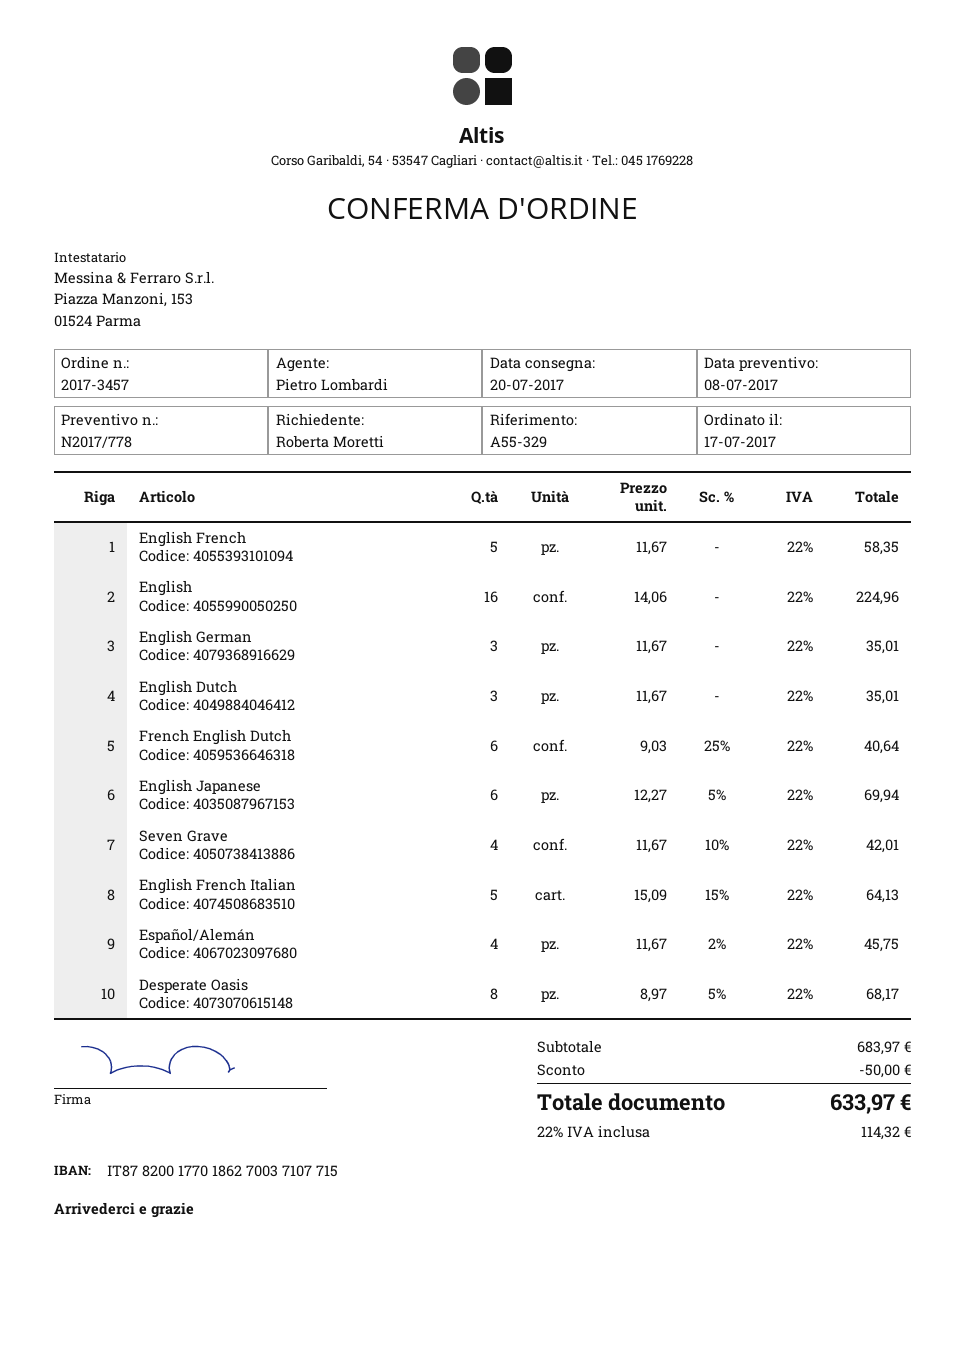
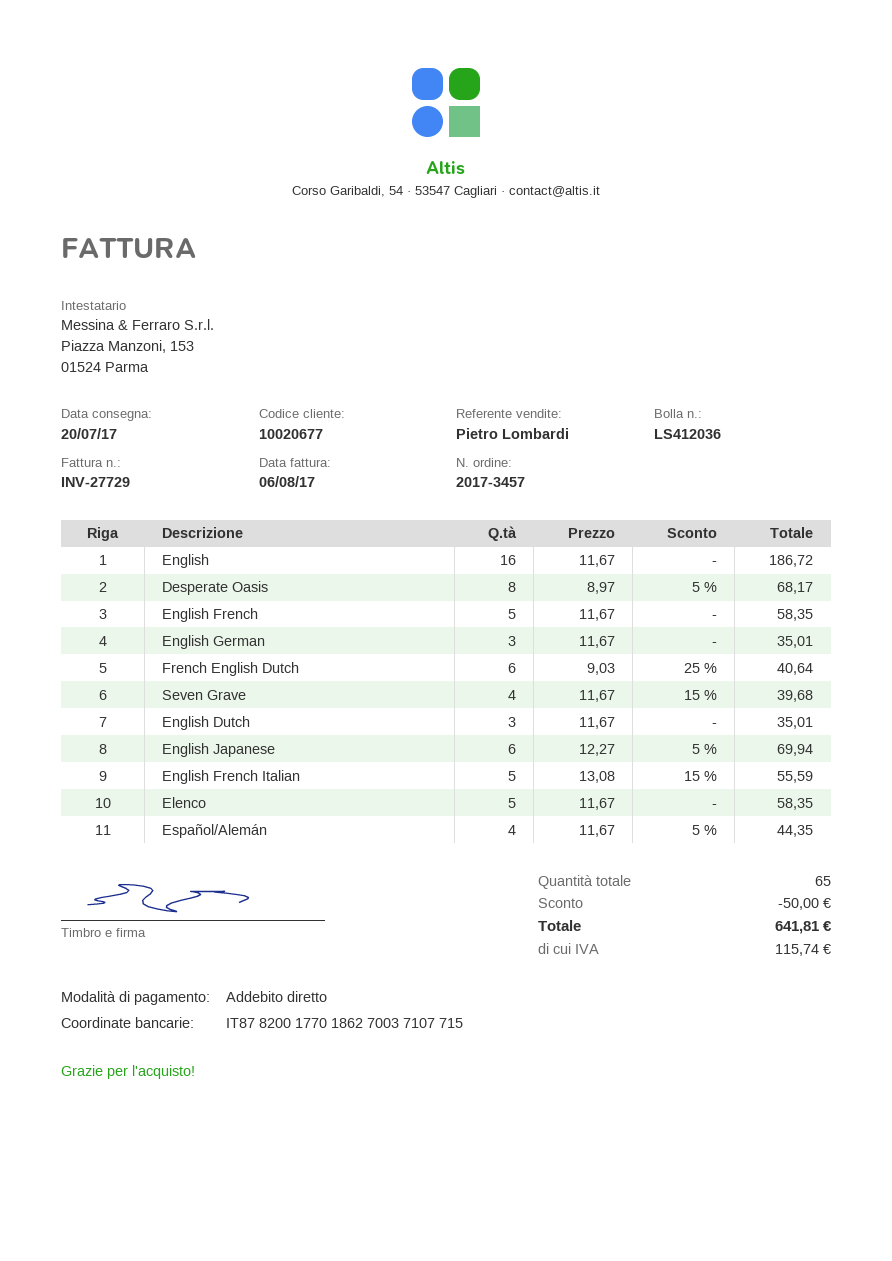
English: 16 x 14.06 = 224.96 -> 16 x 11.67 = 186.72
Seven Grave: 4 x 11.67 - 10% = 42.01 -> 4 x 11.67 - 15% = 39.68
English French Italian: 5 x 15.09 - 15% = 64.13 -> 5 x 13.08 - 15% = 55.59
Español/Alemán: 4 x 11.67 - 2% = 45.75 -> 4 x 11.67 - 5% = 44.35
Elenco: none -> 5 x 11.67 = 58.35
tax: 114.32 -> 115.74
total: 633.97 -> 641.81

